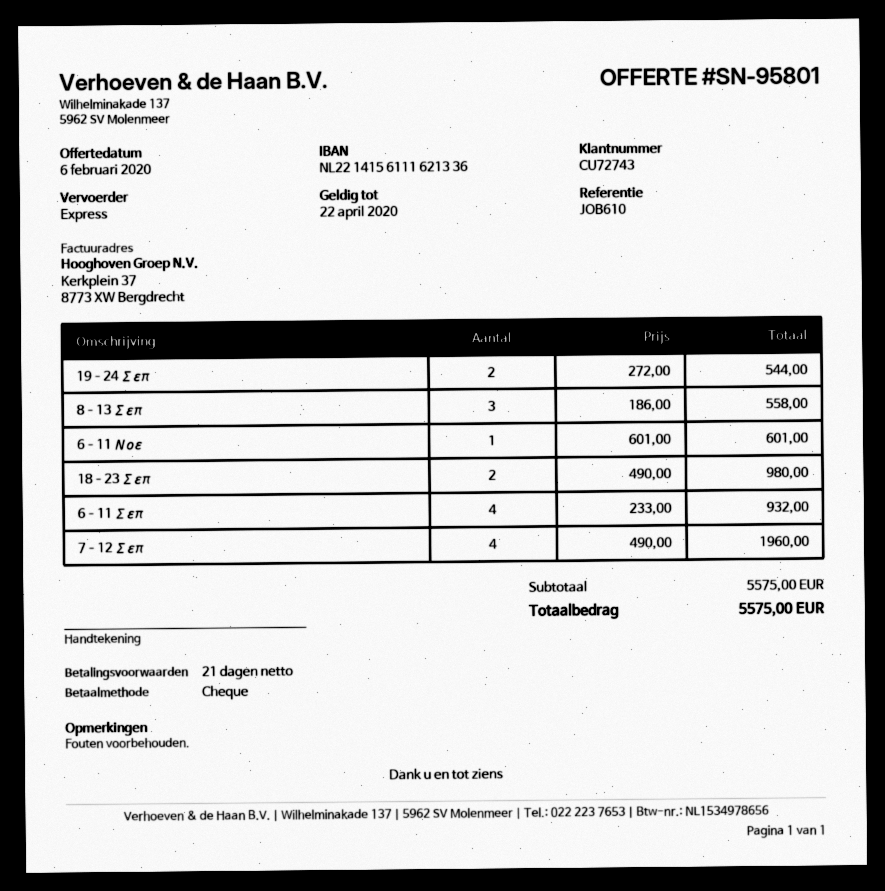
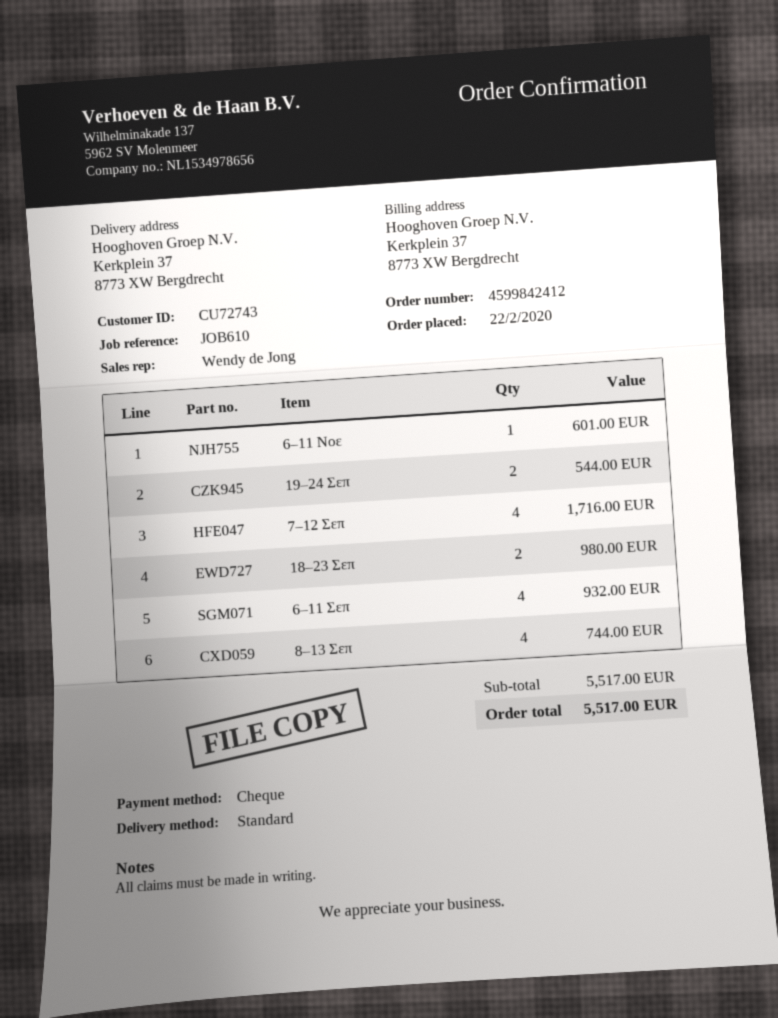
shipping method: express -> standard
8–13 Σεπ: 3 for 558.00 -> 4 for 744.00
7–12 Σεπ: 4 for 1960.00 -> 4 for 1716.00
subtotal: 5575.00 -> 5517.00
total: 5575.00 -> 5517.00

